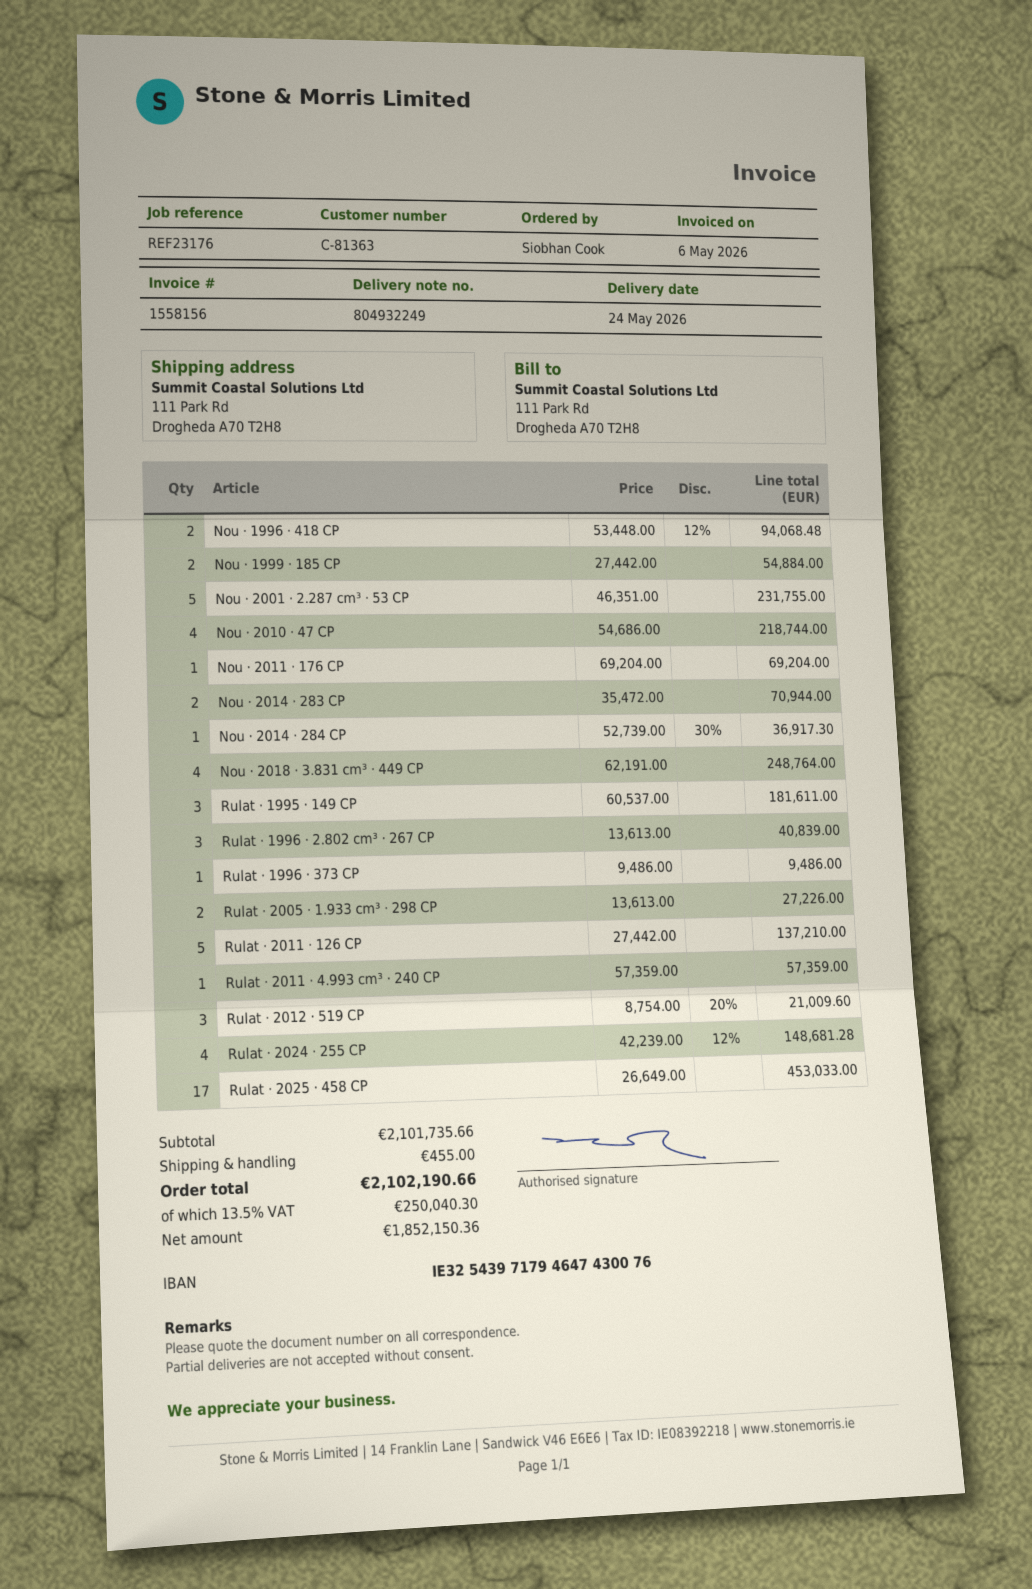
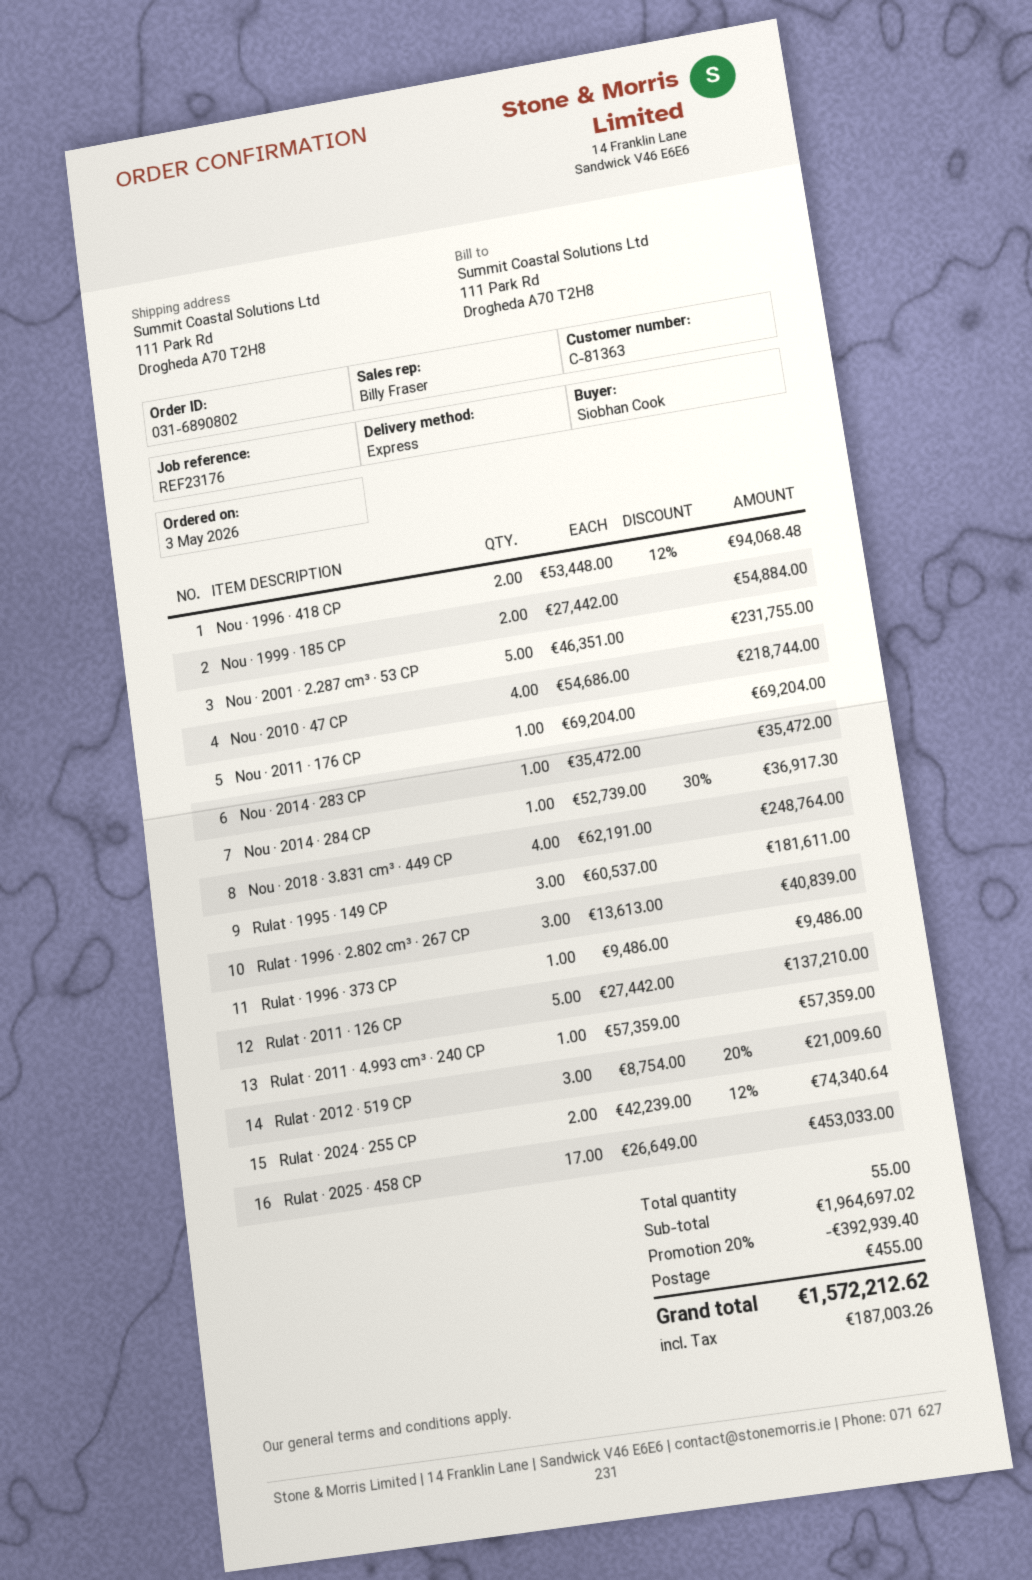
Nou · 2014 · 283 CP: 2 x 35472.00 = 70944.00 -> 1 x 35472.00 = 35472.00
Rulat · 2005 · 1.933 cm³ · 298 CP: 2 x 13613.00 = 27226.00 -> none
Rulat · 2024 · 255 CP: 4 x 42239.00 - 12% = 148681.28 -> 2 x 42239.00 - 12% = 74340.64
subtotal: 2101735.66 -> 1964697.02
discount: none -> 20% = 392939.40
tax: 250040.30 -> 187003.26
total: 2102190.66 -> 1572212.62

